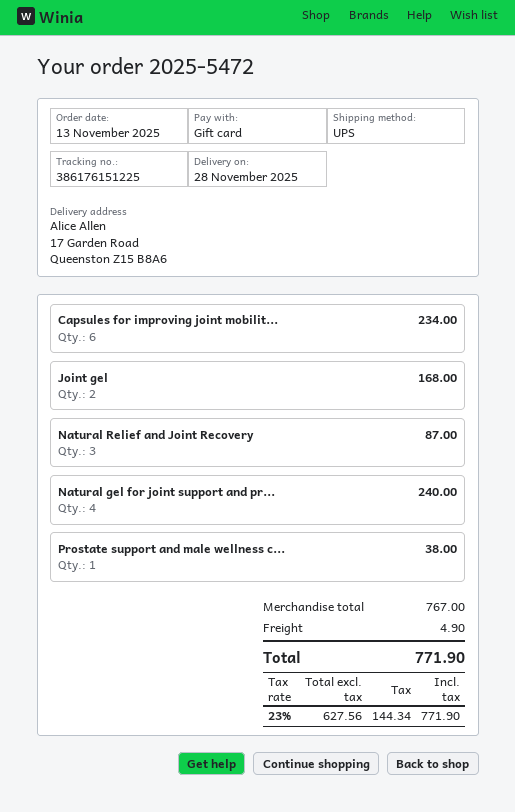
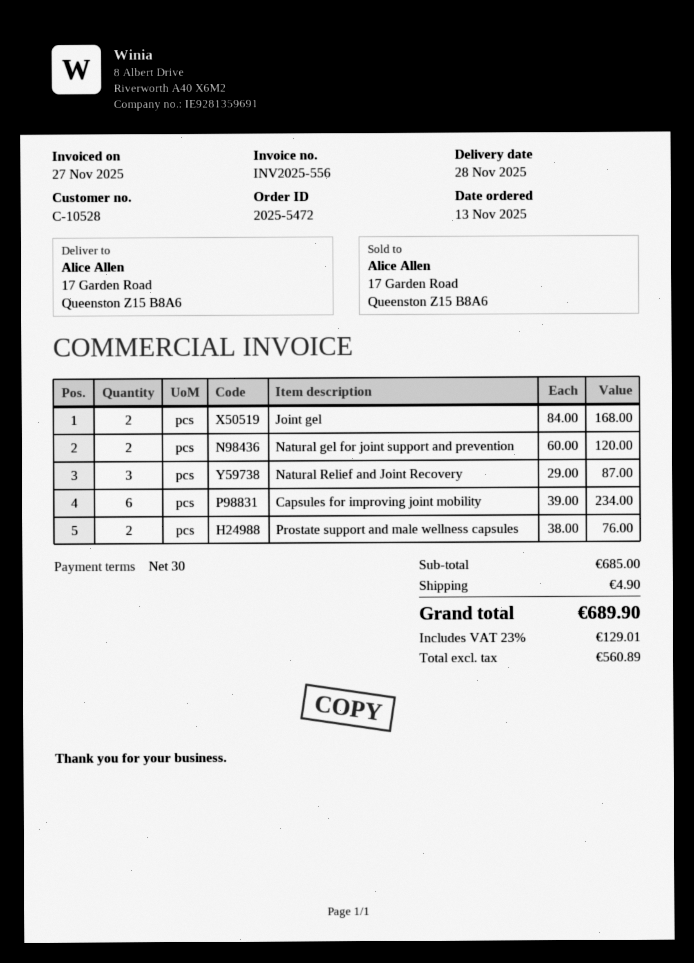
Natural gel for joint support and pr...: 4 for 240.00 -> 2 for 120.00
Prostate support and male wellness c...: 1 for 38.00 -> 2 for 76.00
subtotal: 767.00 -> 685.00
net: 627.56 -> 560.89
tax: 23% = 144.34 -> 23% = 129.01
total: 771.90 -> 689.90

